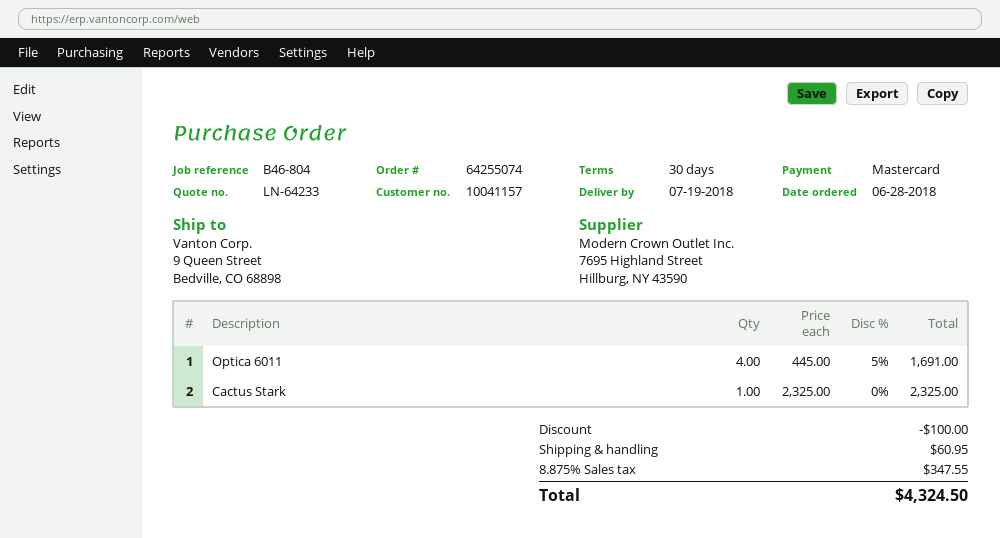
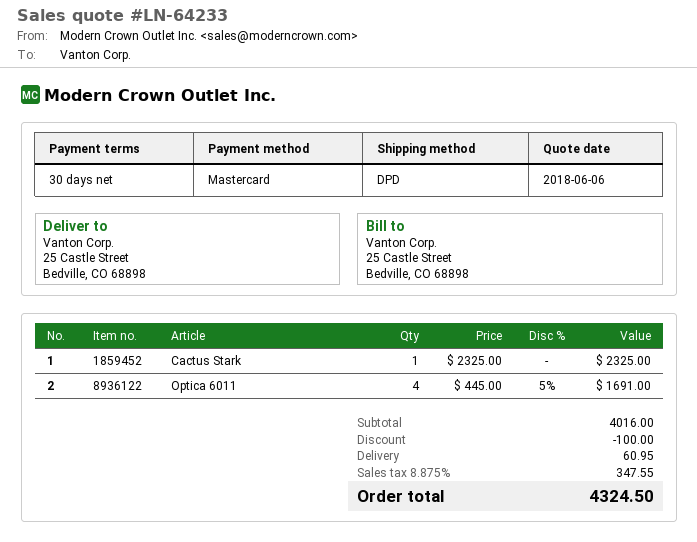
ship to: 9 Queen Street, Bedville, CO 68898 -> 25 Castle Street, Bedville, CO 68898

